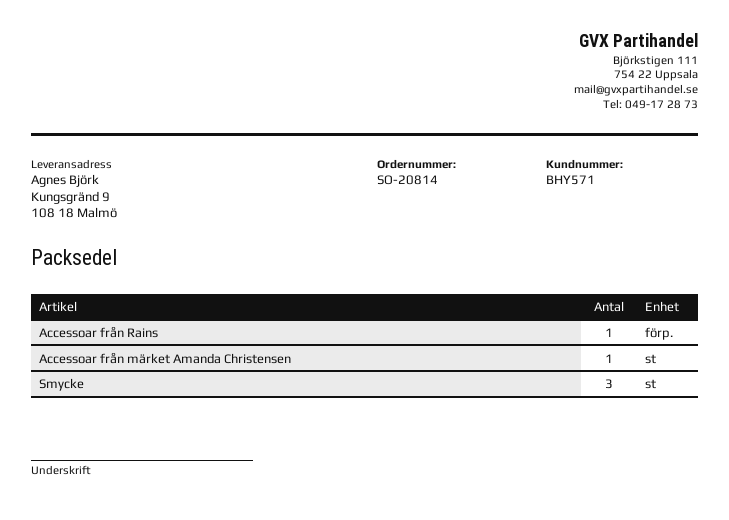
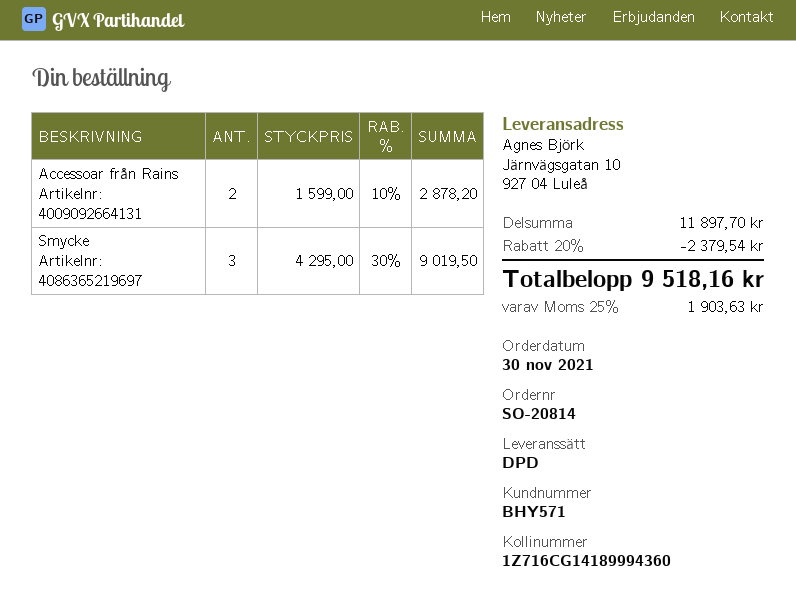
ship to: Kungsgränd 9, 108 18 Malmö -> Järnvägsgatan 10, 927 04 Luleå
Accessoar från Rains: 1 -> 2
Accessoar från märket Amanda Christensen: 1 -> none

